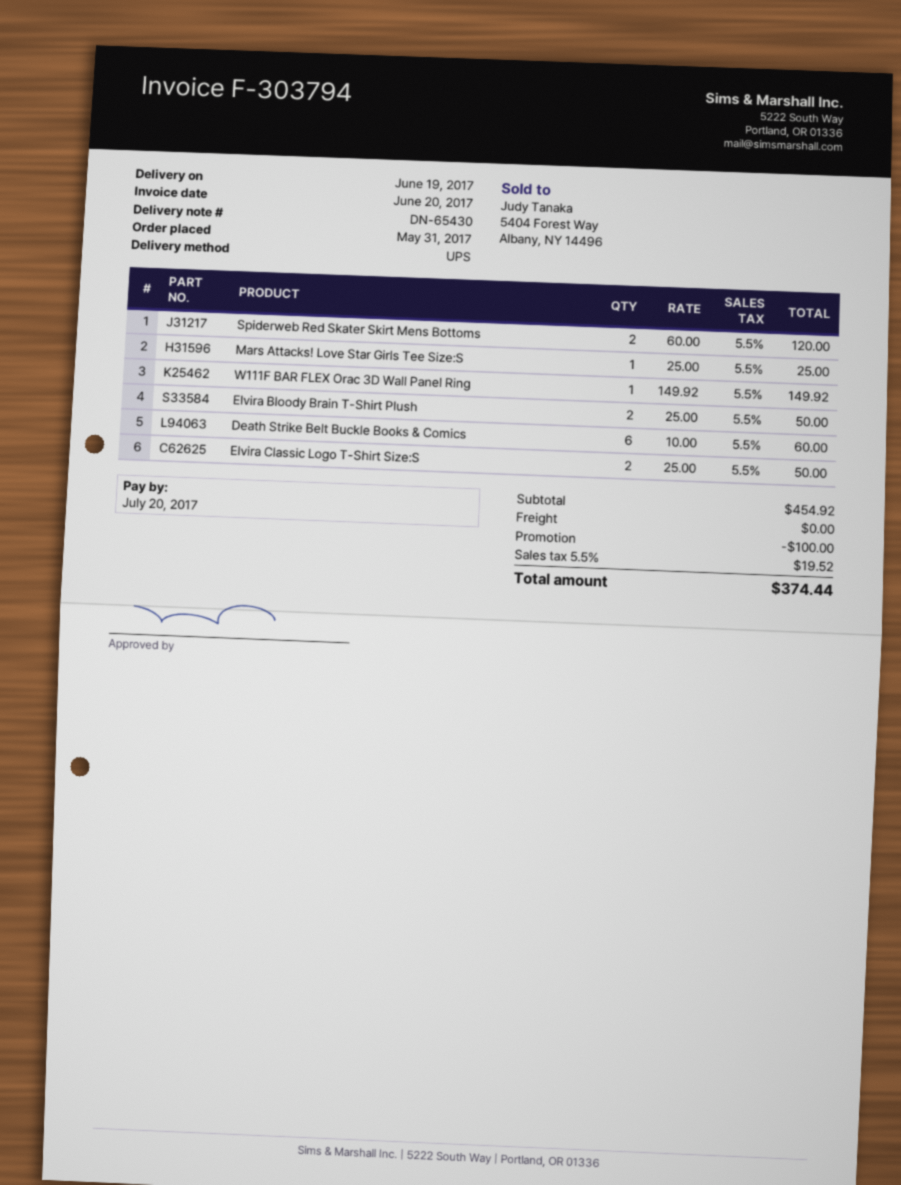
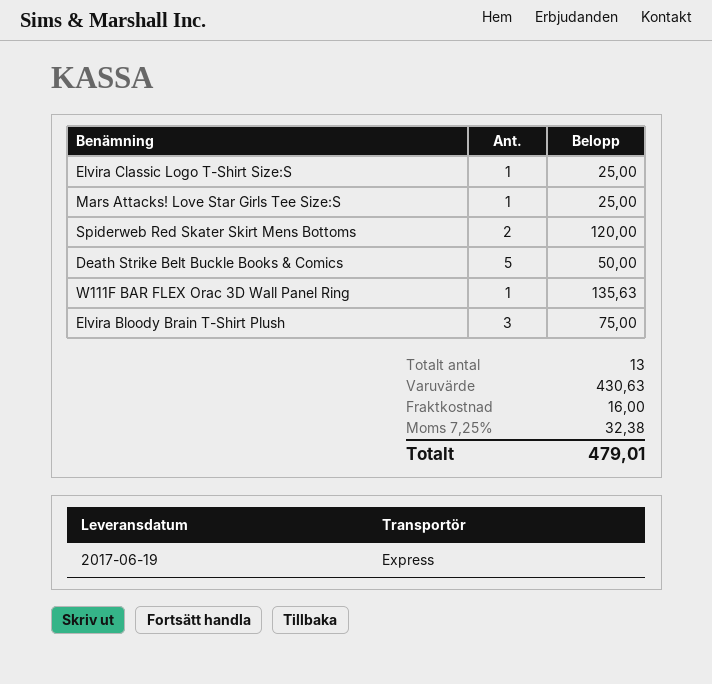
shipping method: UPS -> express
W111F BAR FLEX Orac 3D Wall Panel Ring: 1 for 149.92 -> 1 for 135.63
Elvira Bloody Brain T-Shirt Plush: 2 for 50.00 -> 3 for 75.00
Death Strike Belt Buckle Books & Comics: 6 for 60.00 -> 5 for 50.00
Elvira Classic Logo T-Shirt Size:S: 2 for 50.00 -> 1 for 25.00
subtotal: 454.92 -> 430.63
discount: 100.00 -> none
shipping: 0.00 -> 16.00
tax: 5.5% = 19.52 -> 7.25% = 32.38
total: 374.44 -> 479.01

